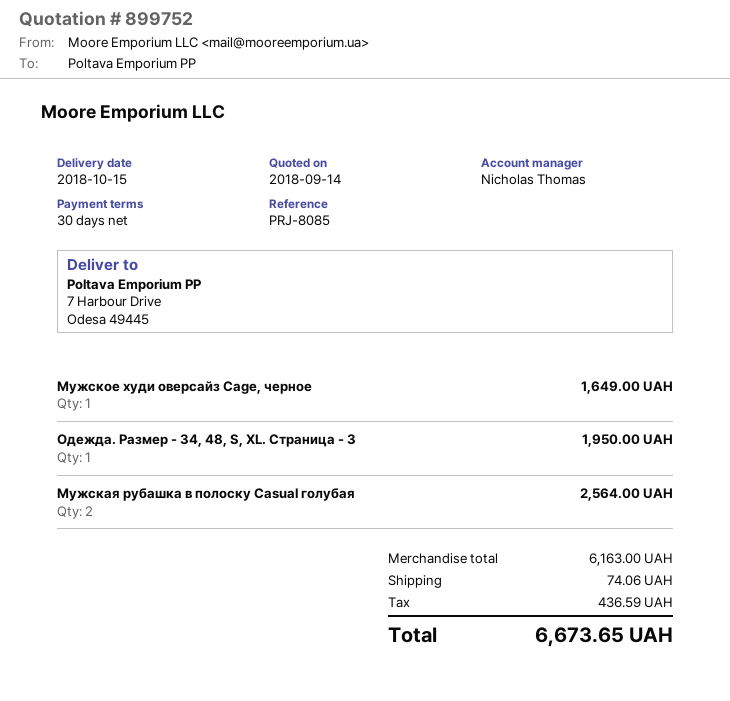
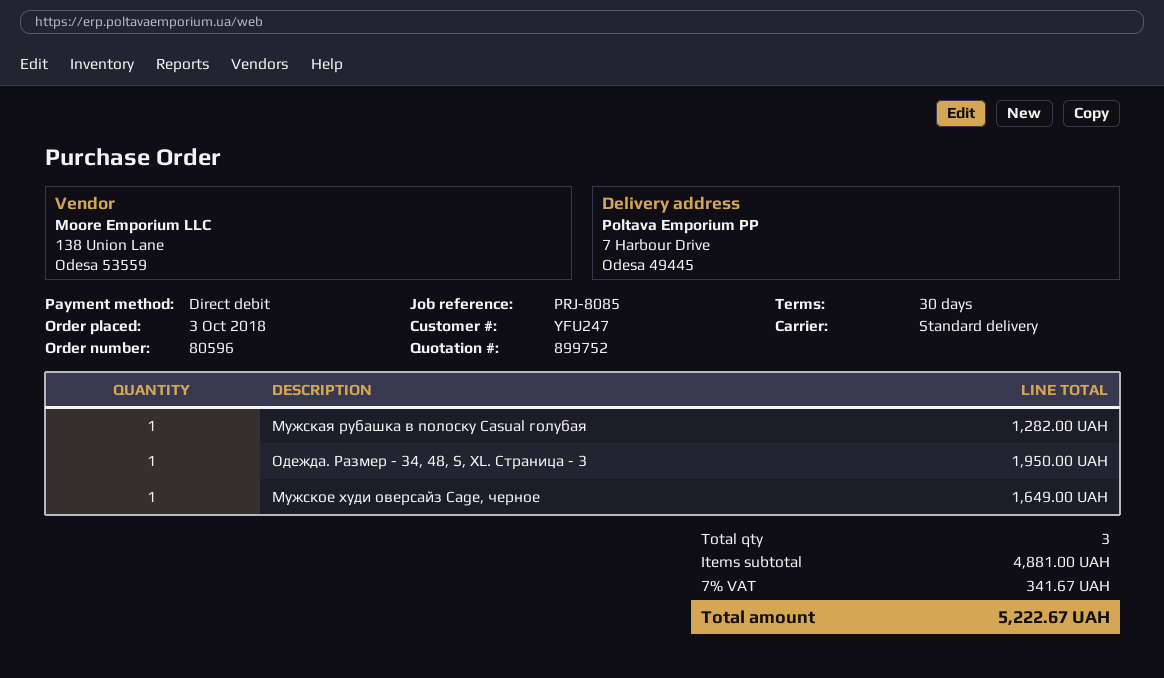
Мужская рубашка в полоску Casual голубая: 2 for 2564.00 -> 1 for 1282.00
subtotal: 6163.00 -> 4881.00
shipping: 74.06 -> none
tax: 436.59 -> 341.67
total: 6673.65 -> 5222.67

